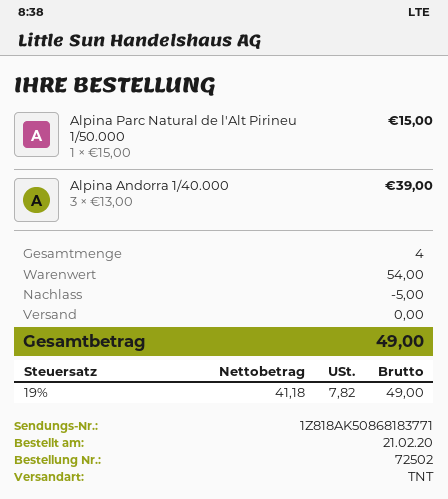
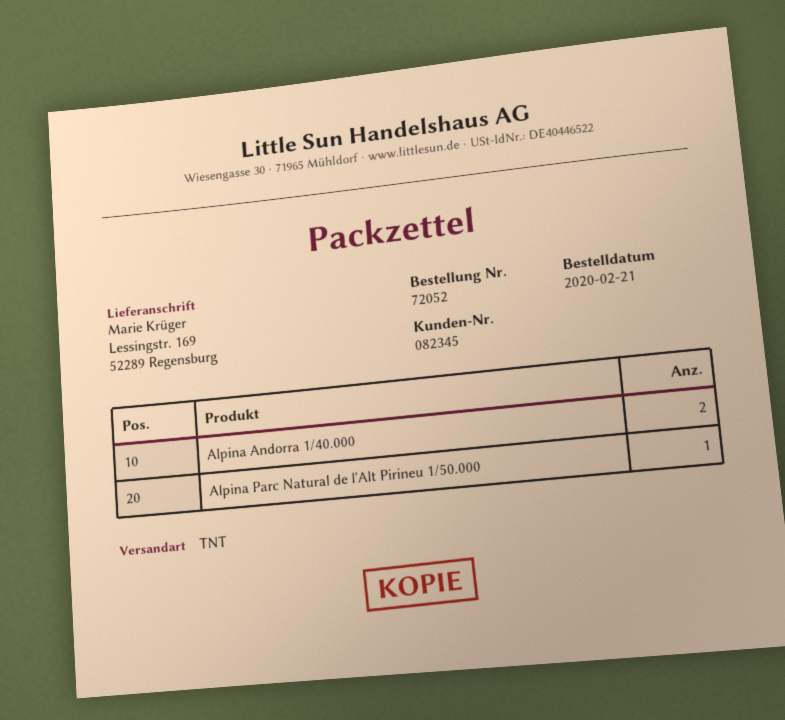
order number: 72502 -> 72052
Alpina Andorra 1/40.000: 3 -> 2

